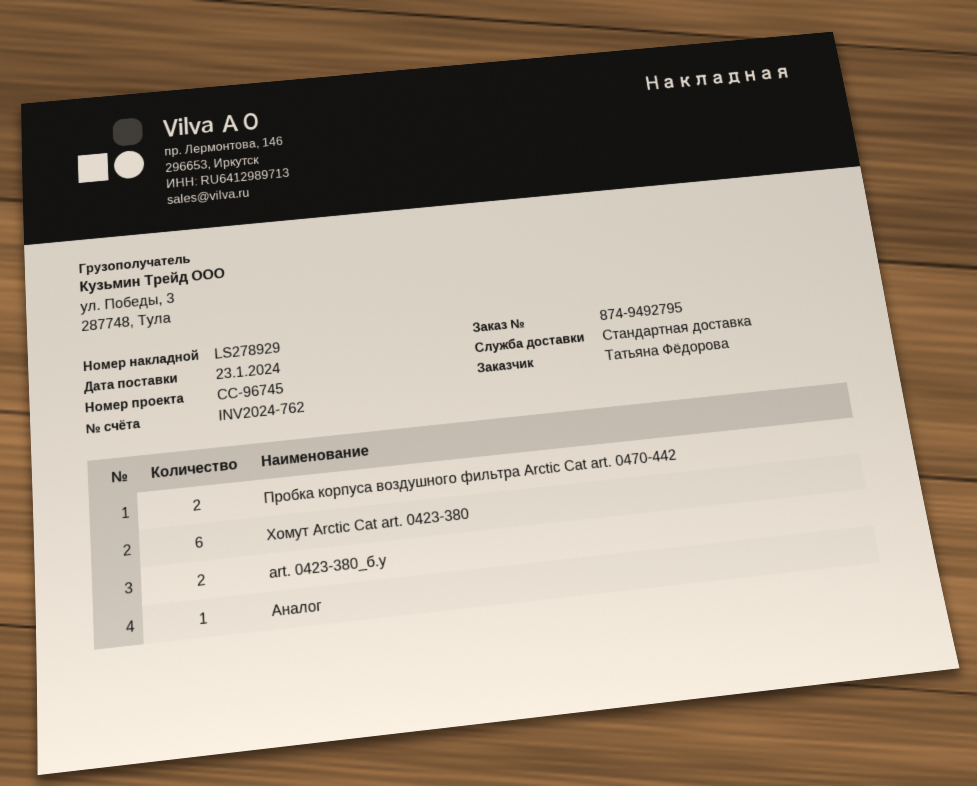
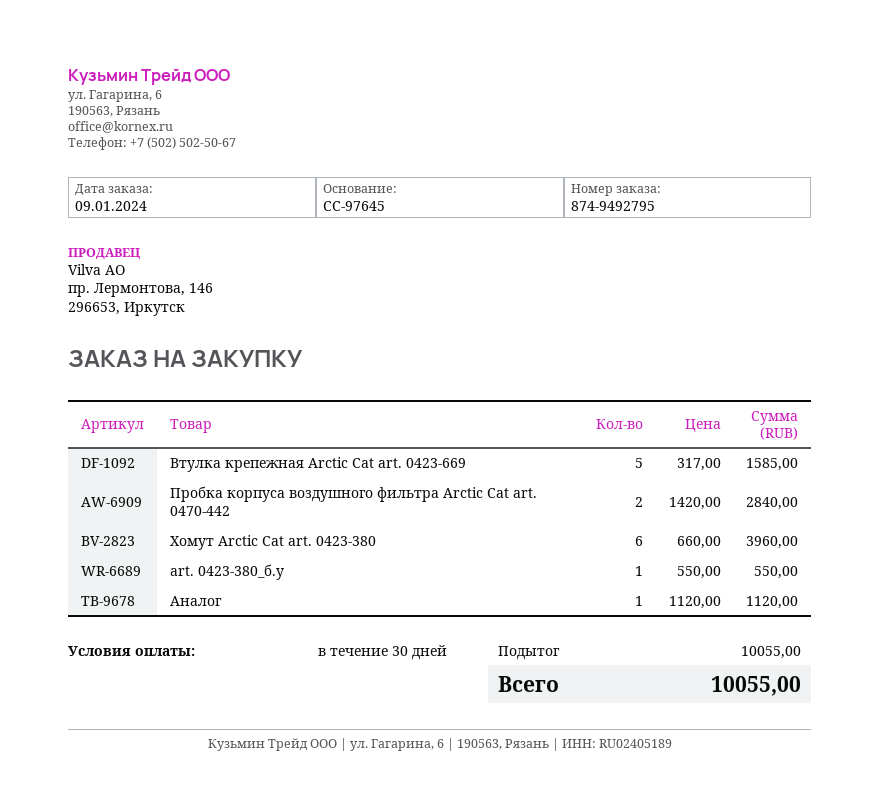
reference: CC-96745 -> CC-97645
art. 0423-380_б.у: 2 -> 1
Втулка крепежная Arctic Cat art. 0423-669: none -> 5

